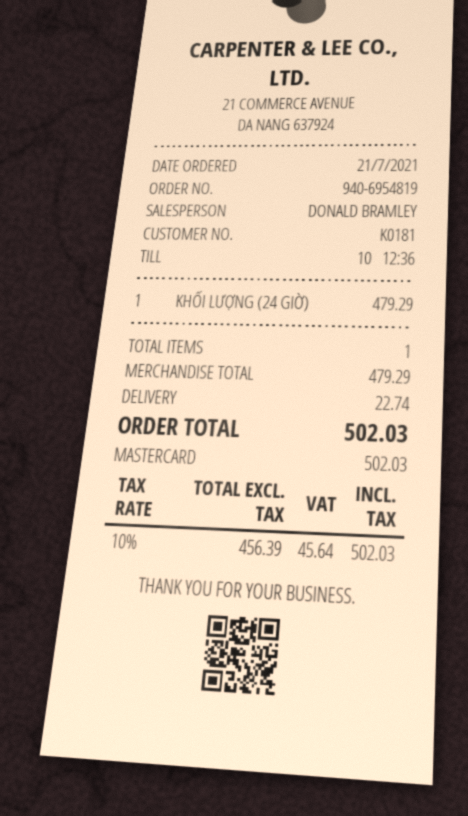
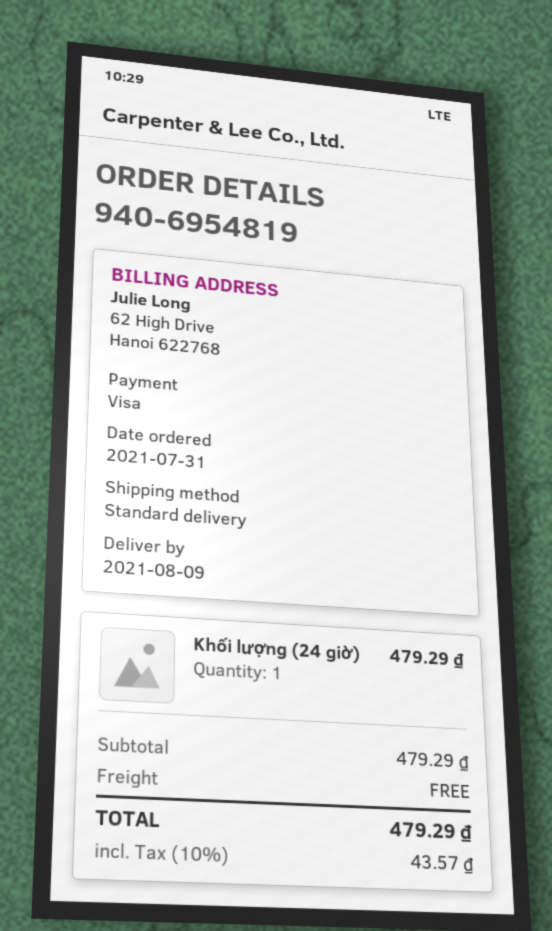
order date: 2021-07-21 -> 2021-07-31
payment method: Mastercard -> Visa
shipping: 22.74 -> 0.00
tax: 10% = 45.64 -> 10% = 43.57
total: 502.03 -> 479.29

